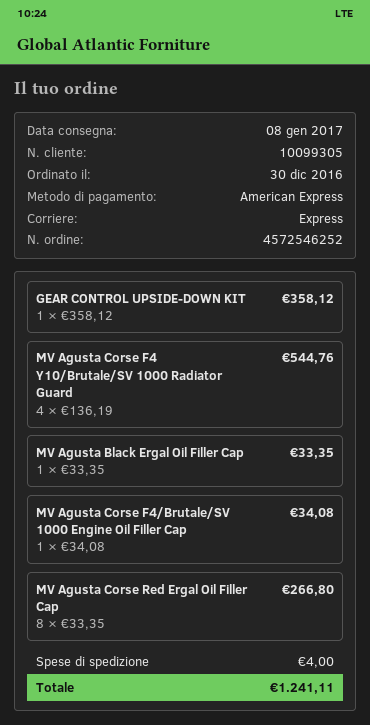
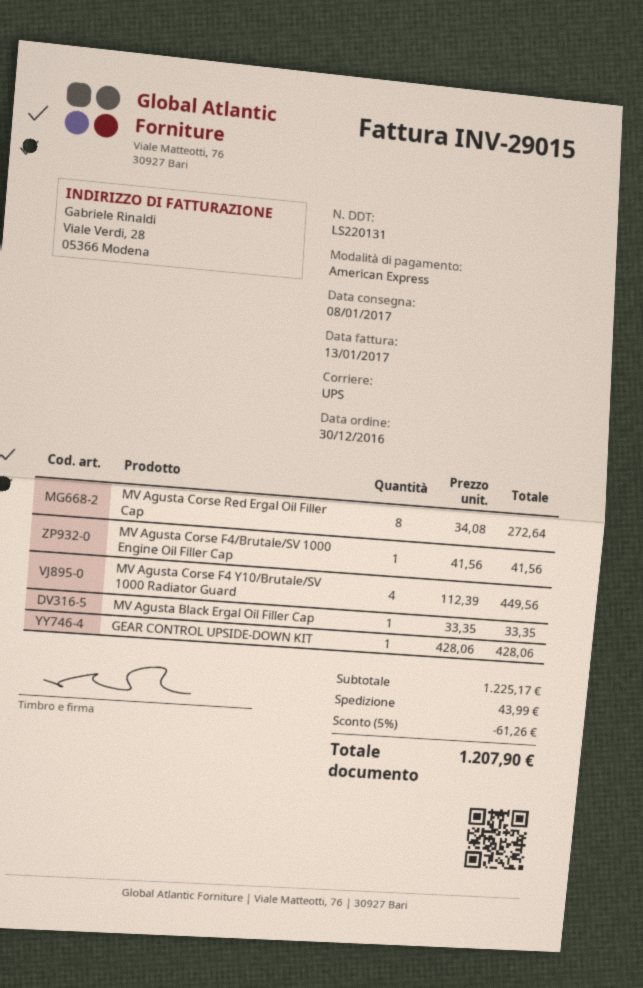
shipping method: express -> UPS
GEAR CONTROL UPSIDE-DOWN KIT: 1 x 358.12 = 358.12 -> 1 x 428.06 = 428.06
MV Agusta Corse F4 Y10/Brutale/SV 1000 Radiator Guard: 4 x 136.19 = 544.76 -> 4 x 112.39 = 449.56
MV Agusta Corse F4/Brutale/SV 1000 Engine Oil Filler Cap: 1 x 34.08 = 34.08 -> 1 x 41.56 = 41.56
MV Agusta Corse Red Ergal Oil Filler Cap: 8 x 33.35 = 266.80 -> 8 x 34.08 = 272.64
discount: none -> 5% = 61.26
shipping: 4.00 -> 43.99
total: 1241.11 -> 1207.90

